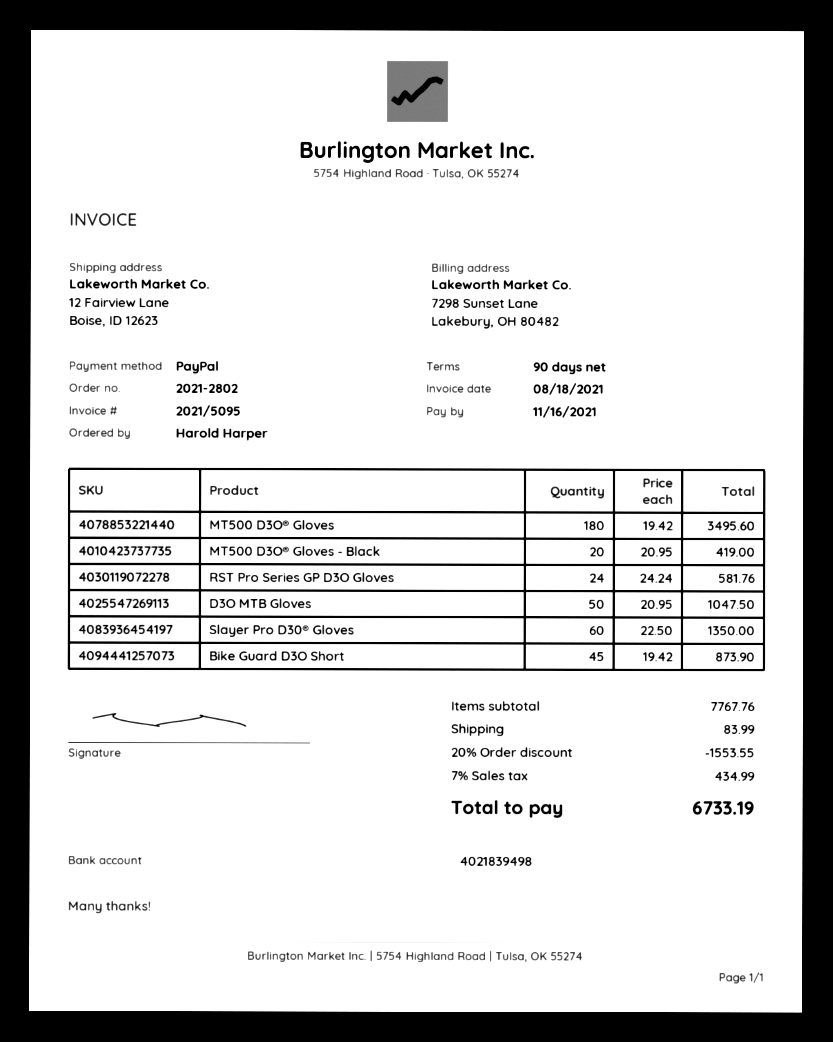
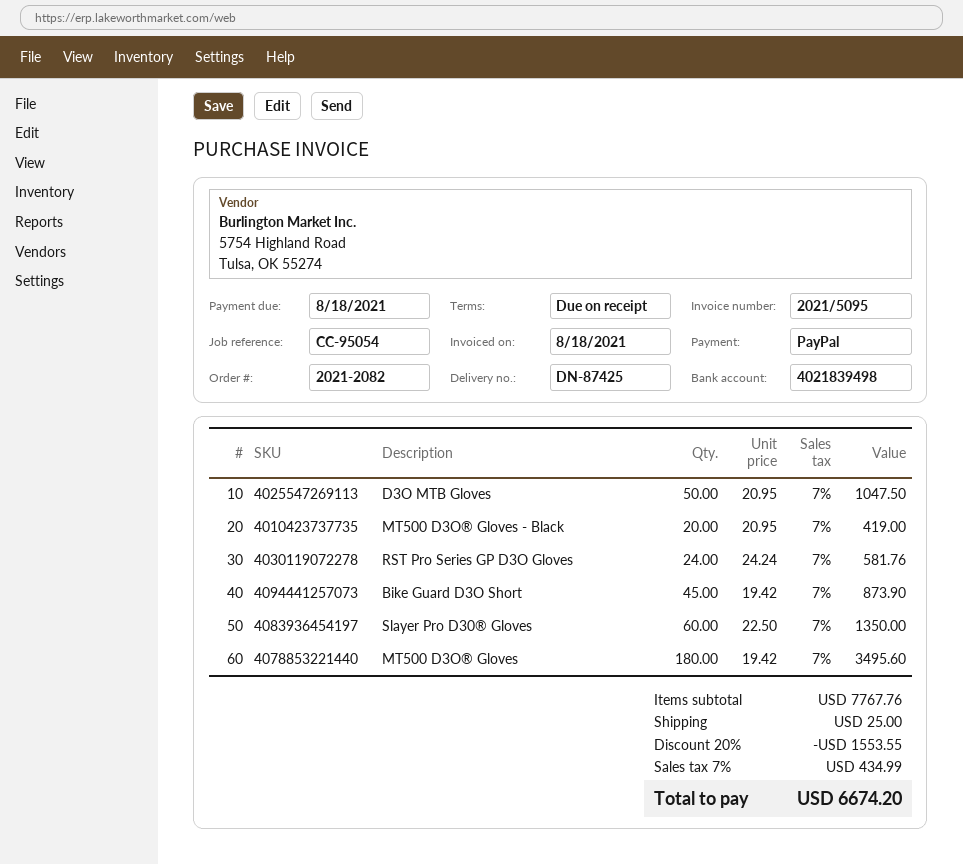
order number: 2021-2802 -> 2021-2082
payment terms: 90 days -> on receipt
due date: 2021-11-16 -> 2021-08-18
shipping: 83.99 -> 25.00
total: 6733.19 -> 6674.20

